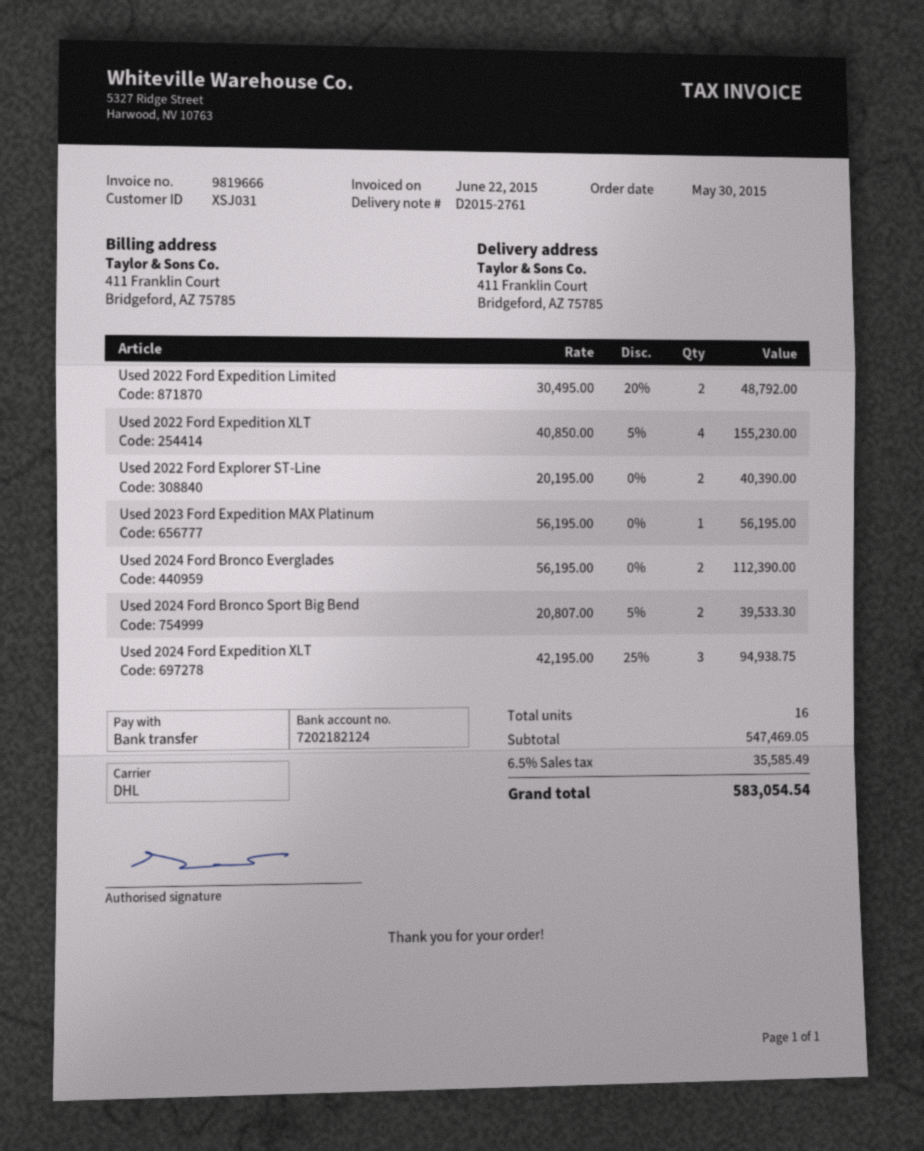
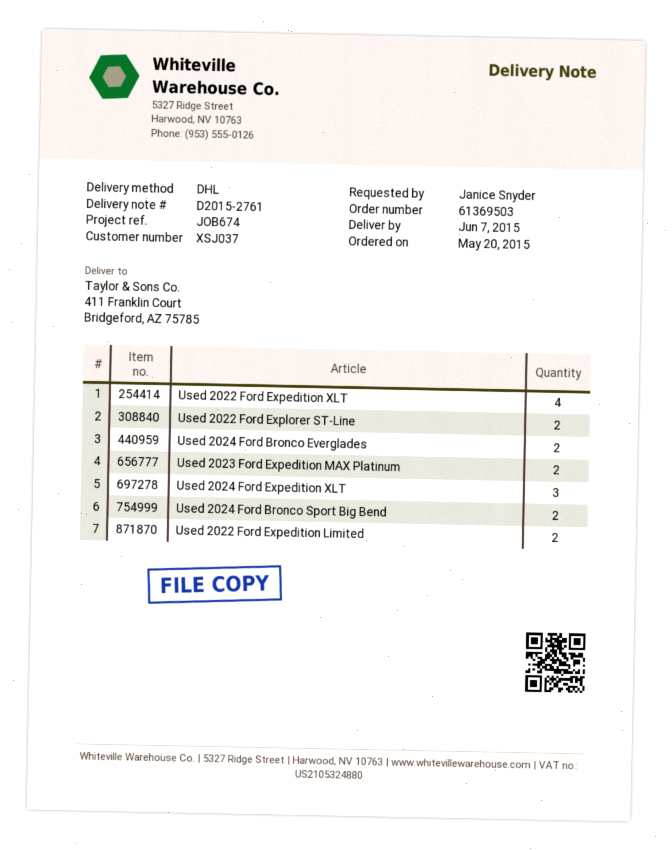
order date: 2015-05-30 -> 2015-05-20
customer number: XSJ031 -> XSJ037
Used 2023 Ford Expedition MAX Platinum: 1 -> 2

